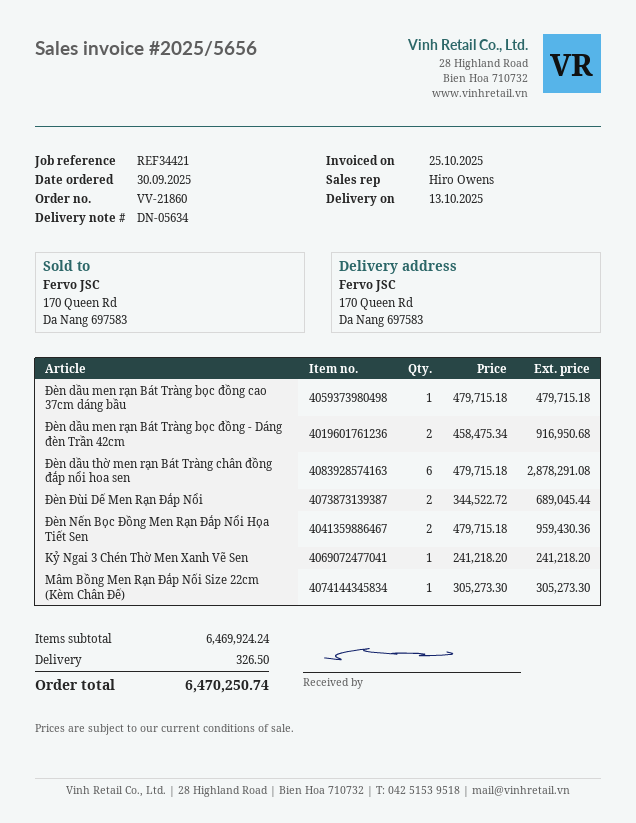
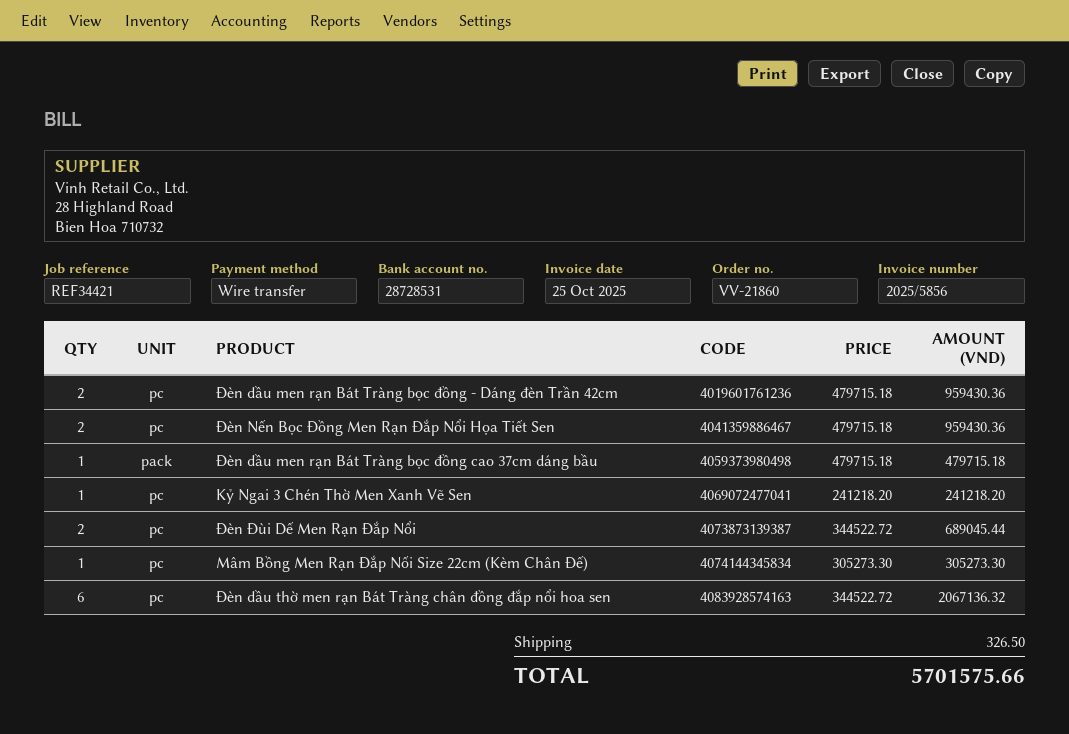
invoice number: 2025/5656 -> 2025/5856
Đèn dầu men rạn Bát Tràng bọc đồng - Dáng đèn Trần 42cm: 2 x 458475.34 = 916950.68 -> 2 x 479715.18 = 959430.36
Đèn dầu thờ men rạn Bát Tràng chân đồng đắp nổi hoa sen: 6 x 479715.18 = 2878291.08 -> 6 x 344522.72 = 2067136.32
total: 6470250.74 -> 5701575.66

